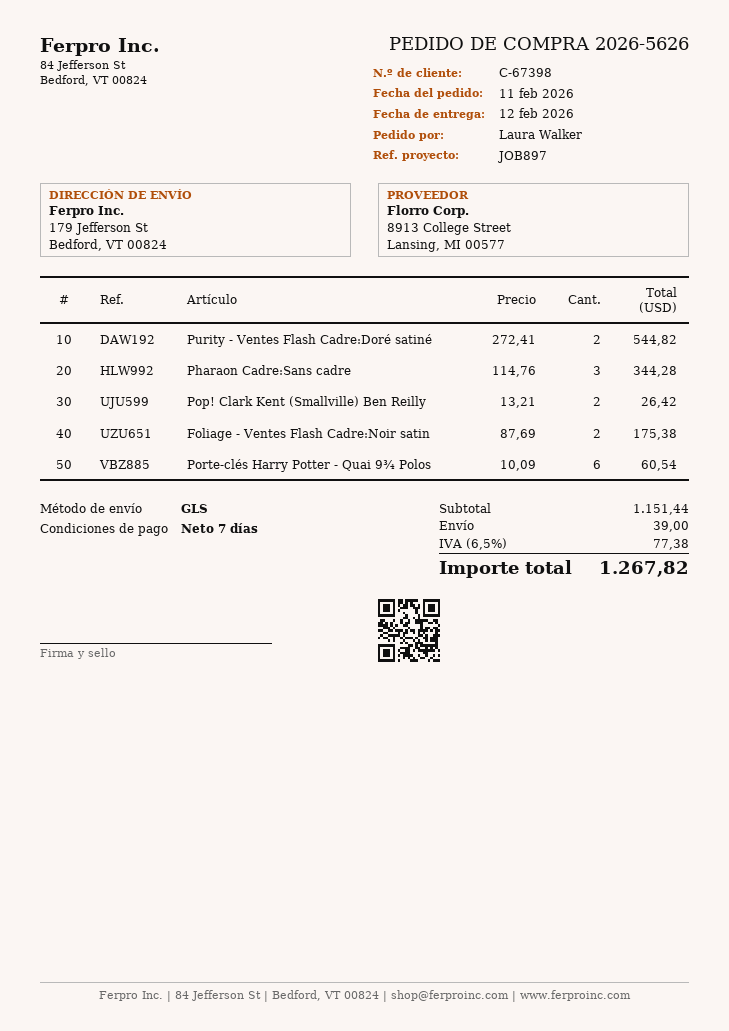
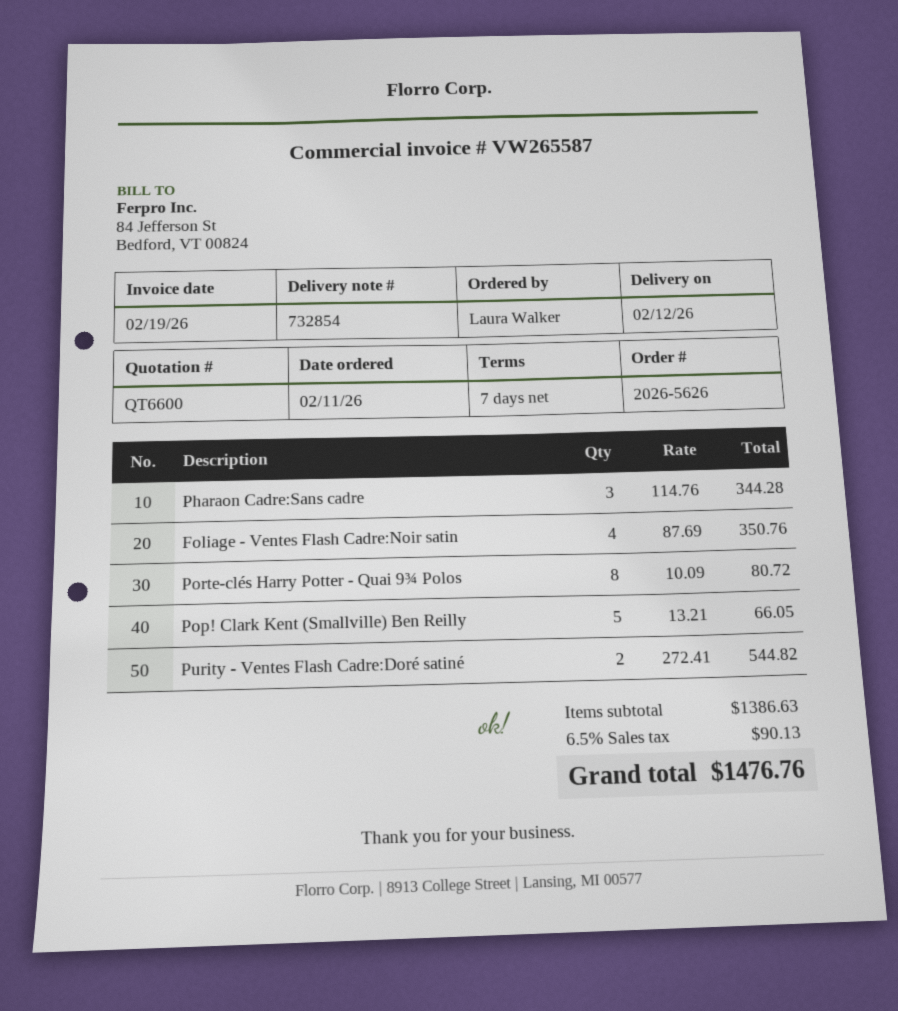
Pop! Clark Kent (Smallville) Ben Reilly: 2 x 13.21 = 26.42 -> 5 x 13.21 = 66.05
Foliage - Ventes Flash Cadre:Noir satin: 2 x 87.69 = 175.38 -> 4 x 87.69 = 350.76
Porte-clés Harry Potter - Quai 9¾ Polos: 6 x 10.09 = 60.54 -> 8 x 10.09 = 80.72
subtotal: 1151.44 -> 1386.63
shipping: 39.00 -> none
tax: 6.5% = 77.38 -> 6.5% = 90.13
total: 1267.82 -> 1476.76

